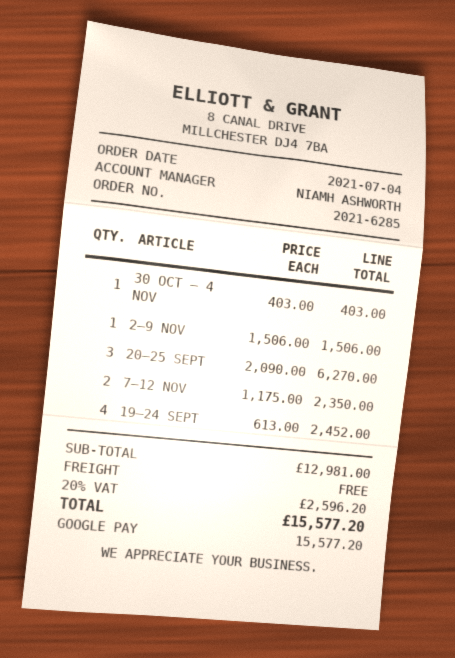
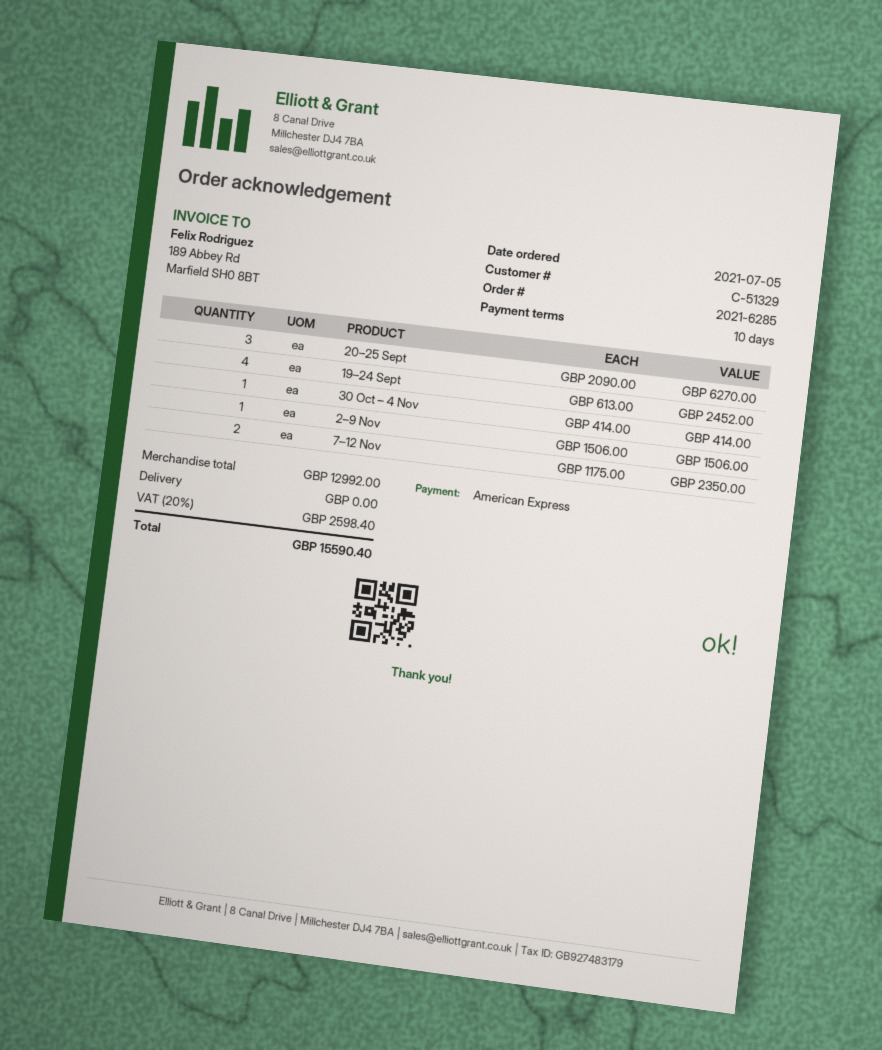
order date: 2021-07-04 -> 2021-07-05
payment method: Google Pay -> American Express
30 OCT – 4 NOV: 1 x 403.00 = 403.00 -> 1 x 414.00 = 414.00
subtotal: 12981.00 -> 12992.00
tax: 20% = 2596.20 -> 20% = 2598.40
total: 15577.20 -> 15590.40

